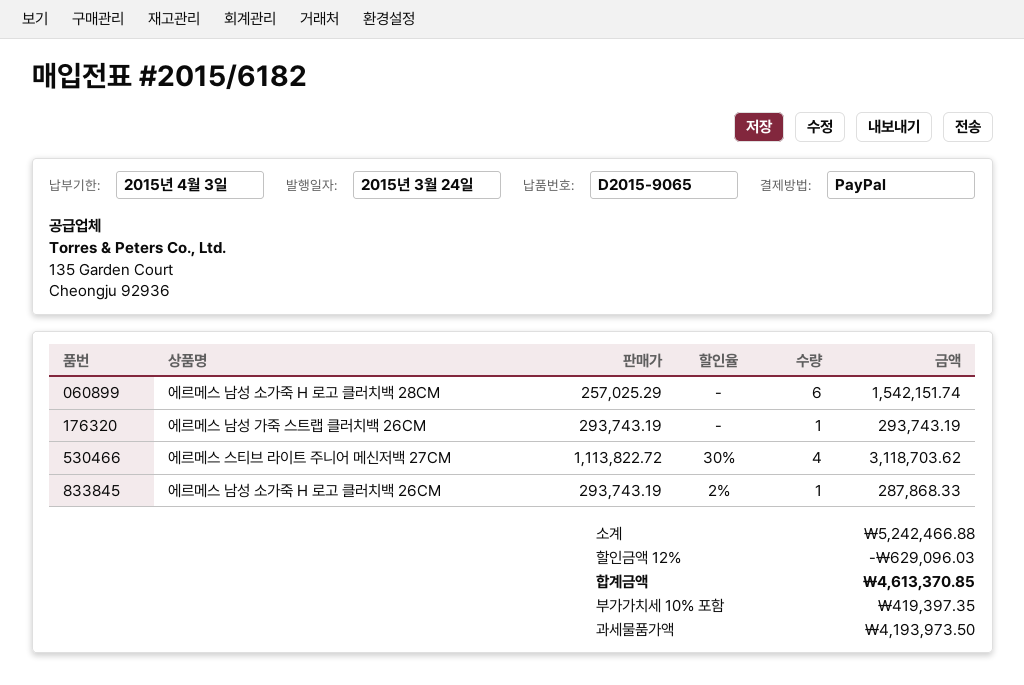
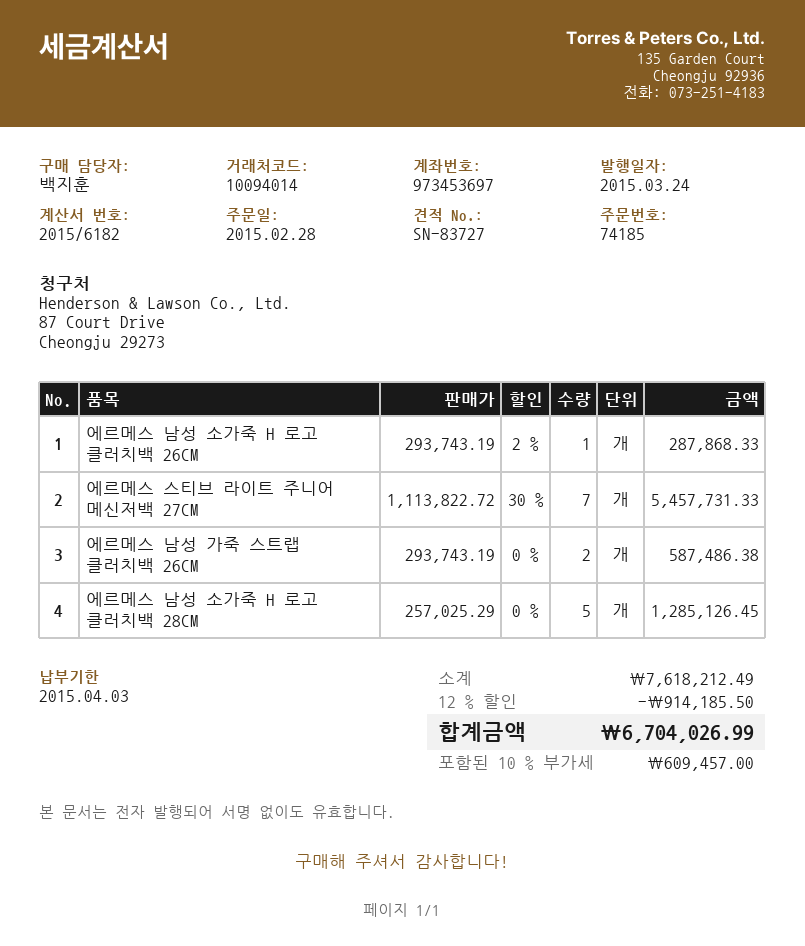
에르메스 남성 소가죽 H 로고 클러치백 28CM: 6 x 257025.29 = 1542151.74 -> 5 x 257025.29 = 1285126.45
에르메스 남성 가죽 스트랩 클러치백 26CM: 1 x 293743.19 = 293743.19 -> 2 x 293743.19 = 587486.38
에르메스 스티브 라이트 주니어 메신저백 27CM: 4 x 1113822.72 - 30% = 3118703.62 -> 7 x 1113822.72 - 30% = 5457731.33
subtotal: 5242466.88 -> 7618212.49
discount: 12% = 629096.03 -> 12% = 914185.50
tax: 10% = 419397.35 -> 10% = 609457.00
total: 4613370.85 -> 6704026.99

